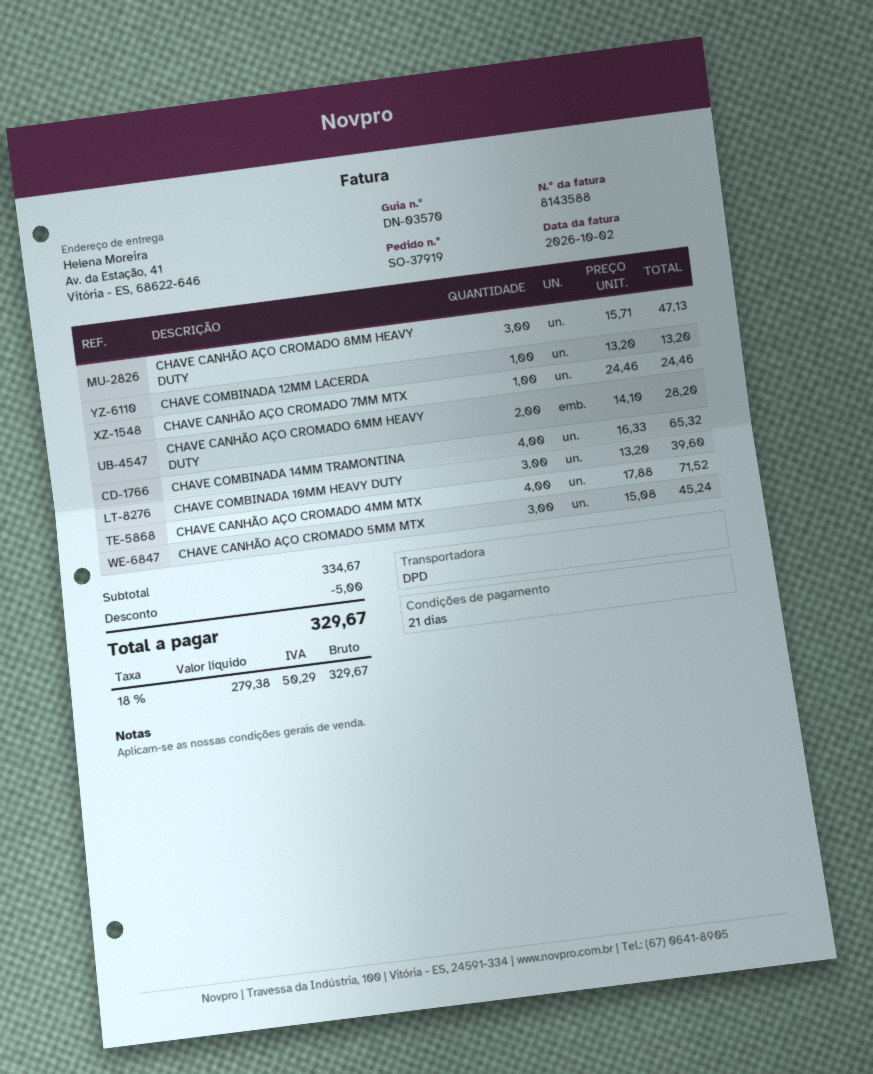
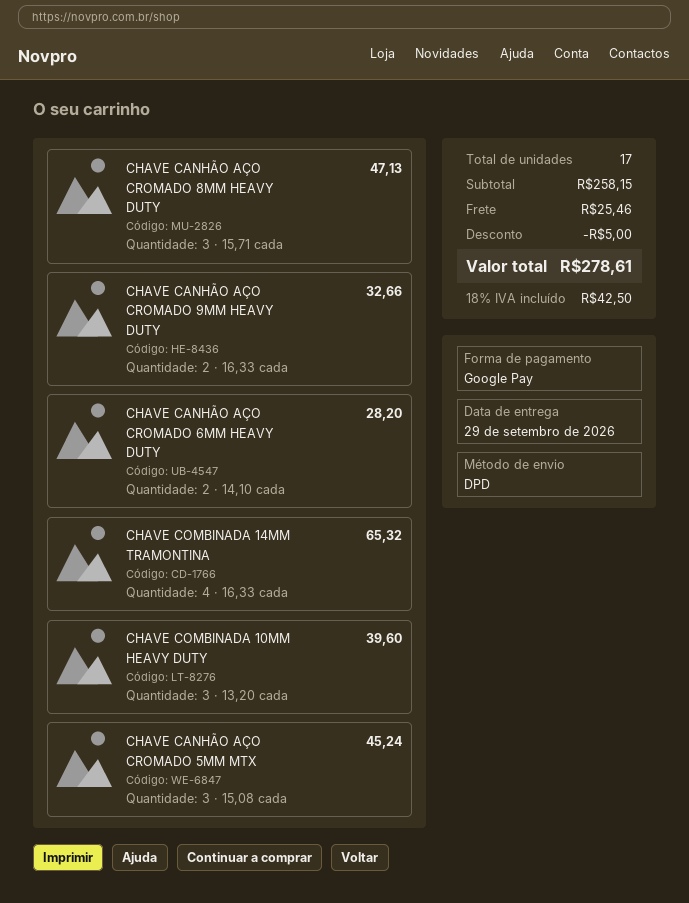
CHAVE COMBINADA 12MM LACERDA: 1 x 13.20 = 13.20 -> none
CHAVE CANHÃO AÇO CROMADO 7MM MTX: 1 x 24.46 = 24.46 -> none
CHAVE CANHÃO AÇO CROMADO 4MM MTX: 4 x 17.88 = 71.52 -> none
CHAVE CANHÃO AÇO CROMADO 9MM HEAVY DUTY: none -> 2 x 16.33 = 32.66
subtotal: 334.67 -> 258.15
shipping: none -> 25.46
tax: 18% = 50.29 -> 18% = 42.50
total: 329.67 -> 278.61

